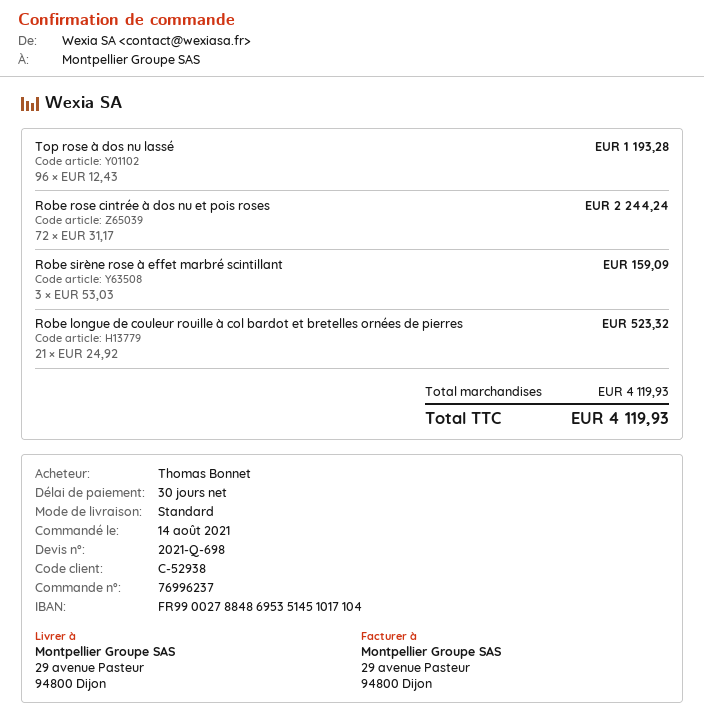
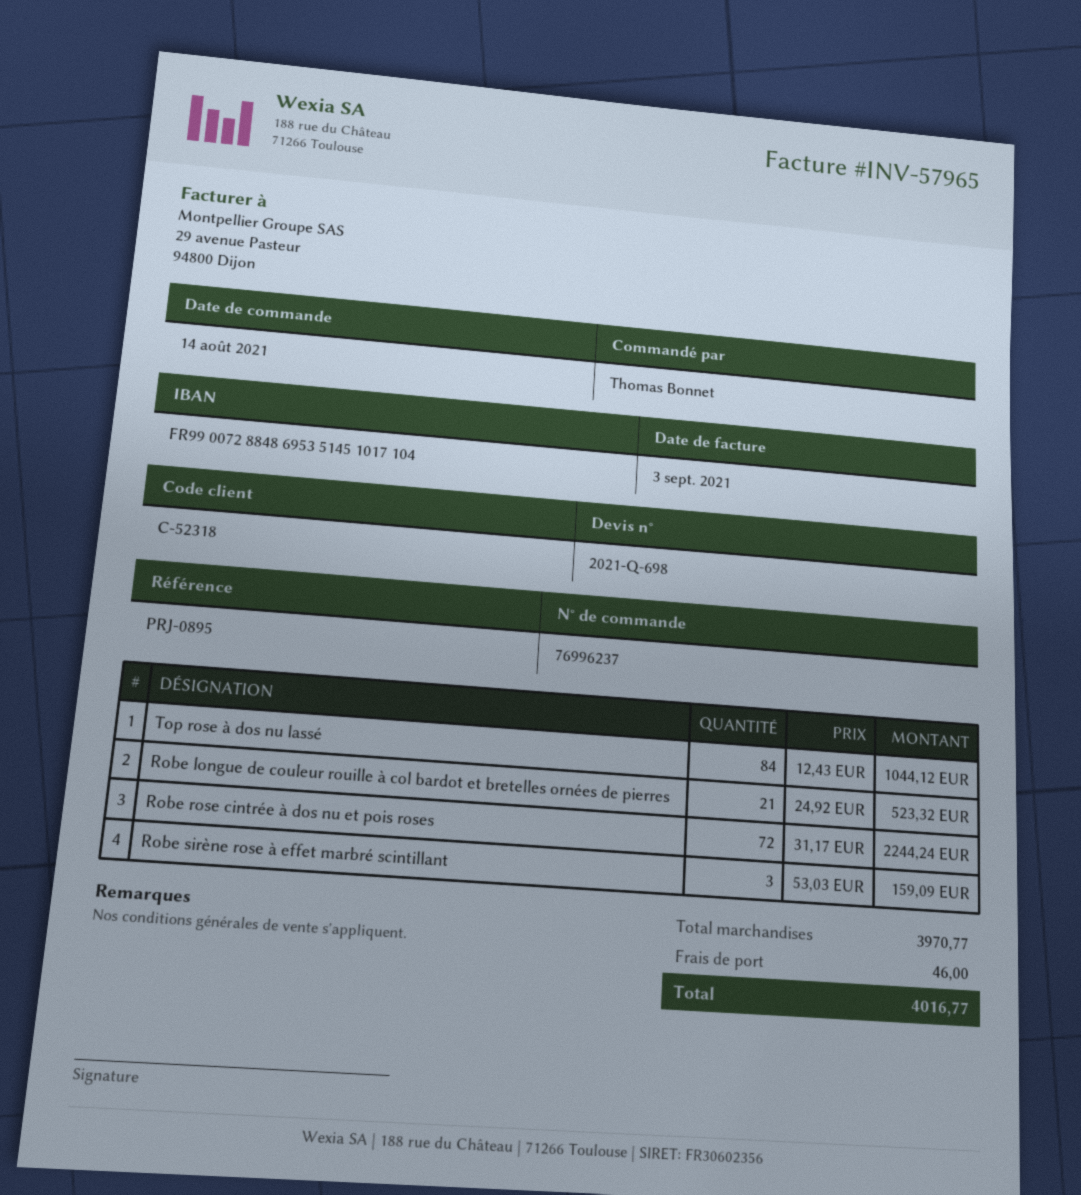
customer number: C-52938 -> C-52318
bank account: FR9900278848695351451017104 -> FR9900728848695351451017104
Top rose à dos nu lassé: 96 x 12.43 = 1193.28 -> 84 x 12.43 = 1044.12
subtotal: 4119.93 -> 3970.77
shipping: none -> 46.00
total: 4119.93 -> 4016.77

